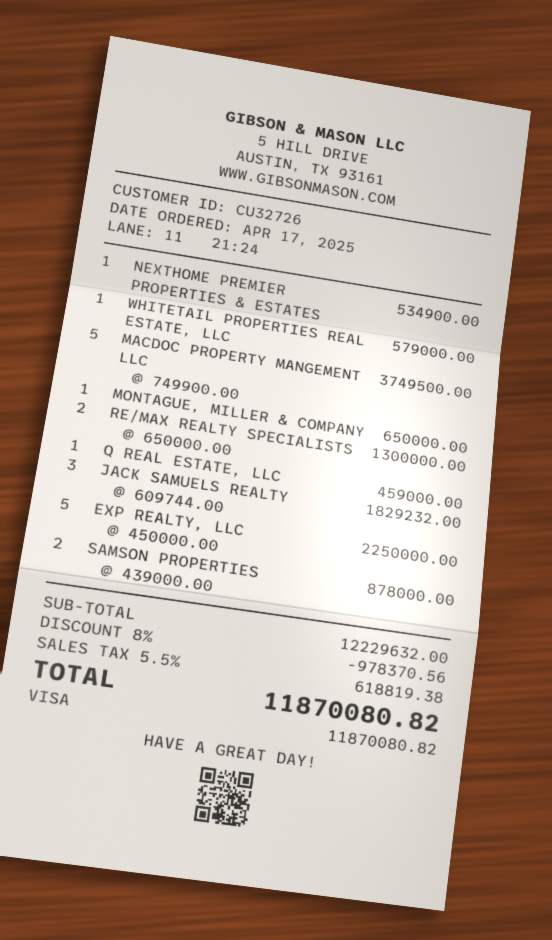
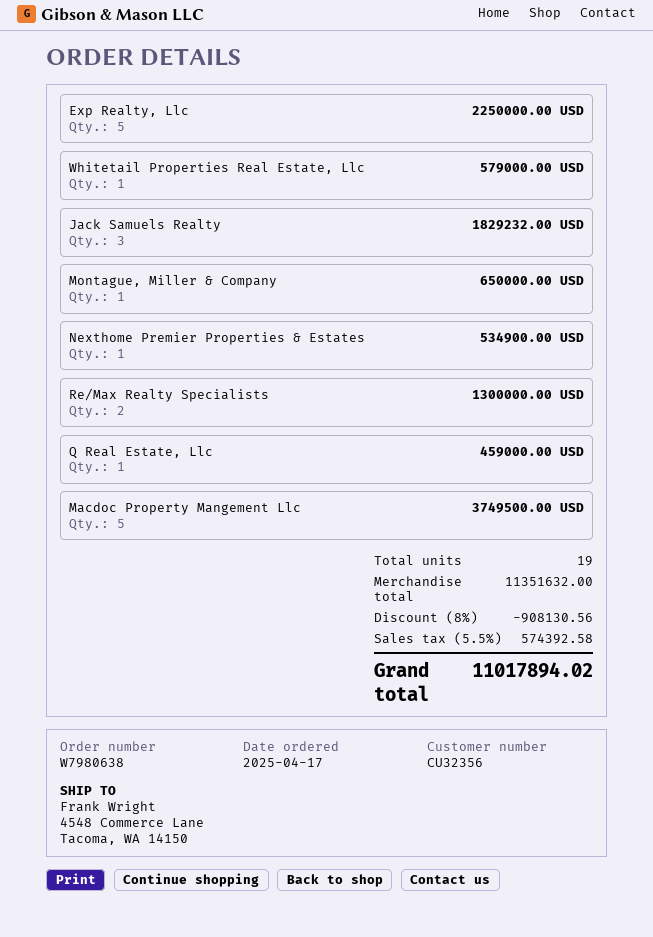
customer number: CU32726 -> CU32356
SAMSON PROPERTIES: 2 for 878000.00 -> none
subtotal: 12229632.00 -> 11351632.00
discount: 8% = 978370.56 -> 8% = 908130.56
tax: 5.5% = 618819.38 -> 5.5% = 574392.58
total: 11870080.82 -> 11017894.02

